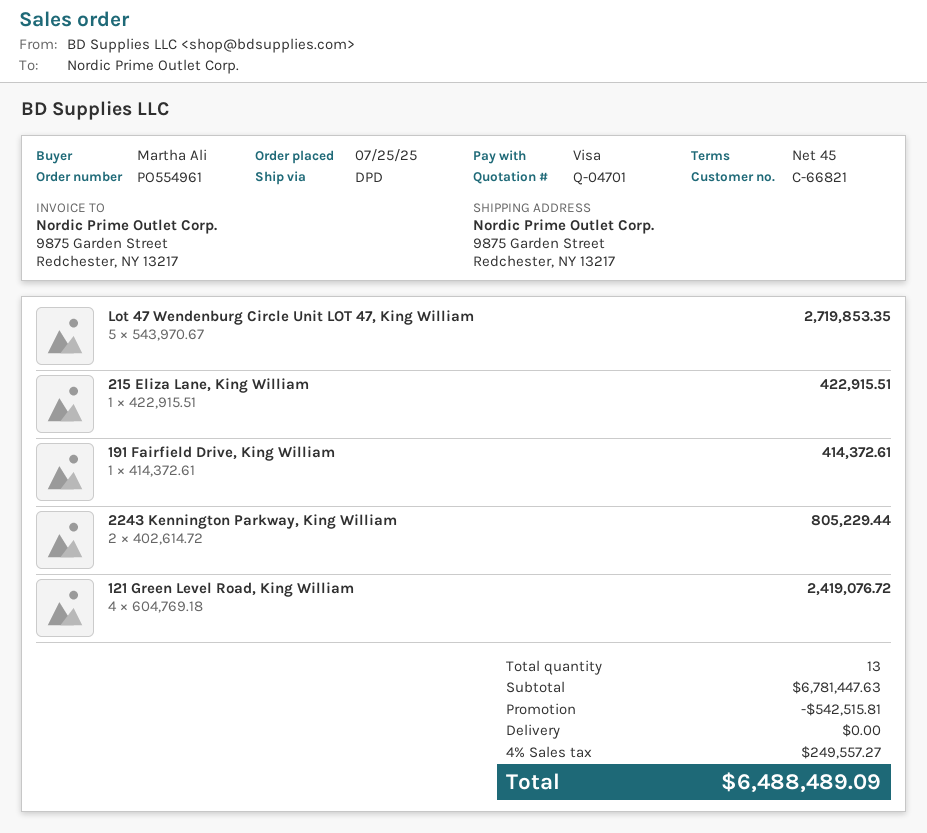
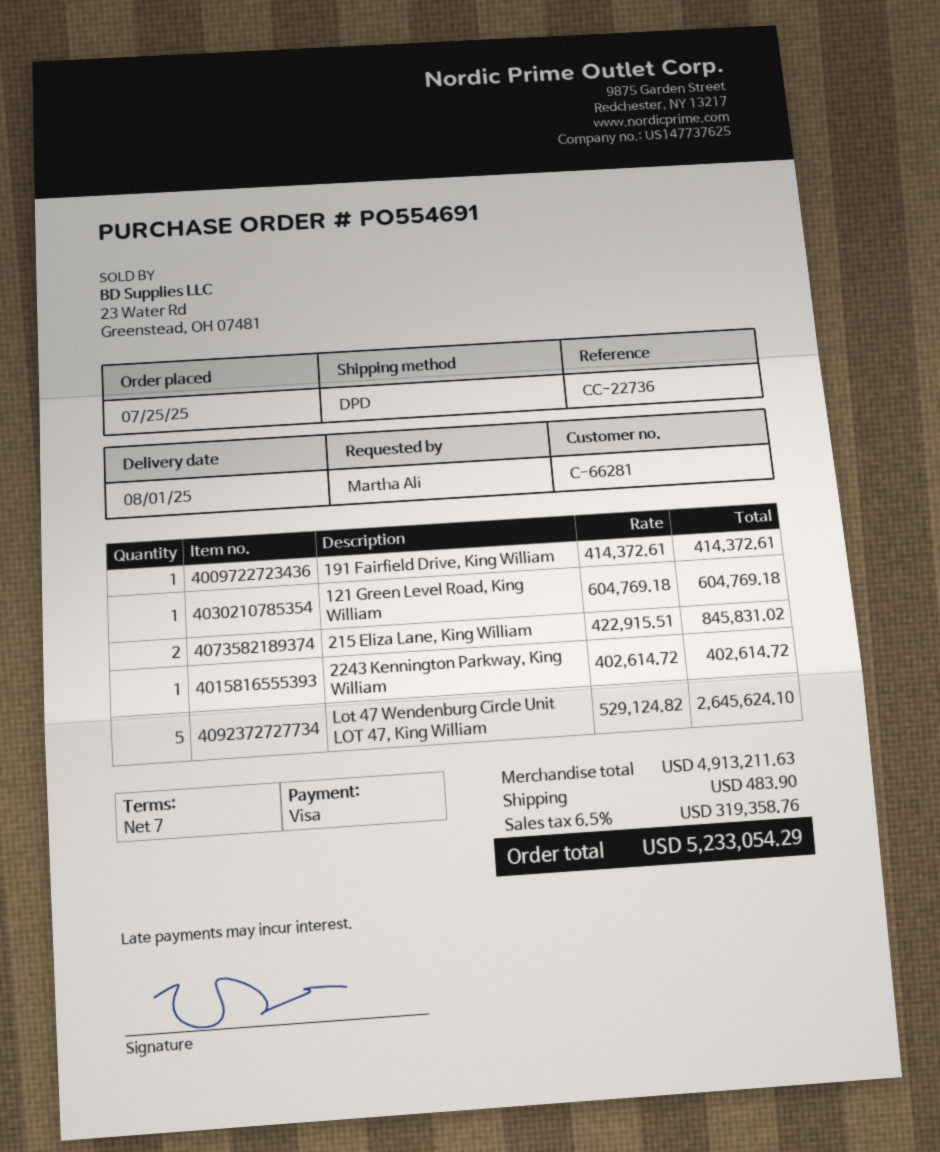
order number: PO554961 -> PO554691
payment terms: 45 days -> 7 days
customer number: C-66821 -> C-66281
Lot 47 Wendenburg Circle Unit LOT 47, King William: 5 x 543970.67 = 2719853.35 -> 5 x 529124.82 = 2645624.10
215 Eliza Lane, King William: 1 x 422915.51 = 422915.51 -> 2 x 422915.51 = 845831.02
2243 Kennington Parkway, King William: 2 x 402614.72 = 805229.44 -> 1 x 402614.72 = 402614.72
121 Green Level Road, King William: 4 x 604769.18 = 2419076.72 -> 1 x 604769.18 = 604769.18
subtotal: 6781447.63 -> 4913211.63
discount: 542515.81 -> none
shipping: 0.00 -> 483.90
tax: 4% = 249557.27 -> 6.5% = 319358.76
total: 6488489.09 -> 5233054.29

